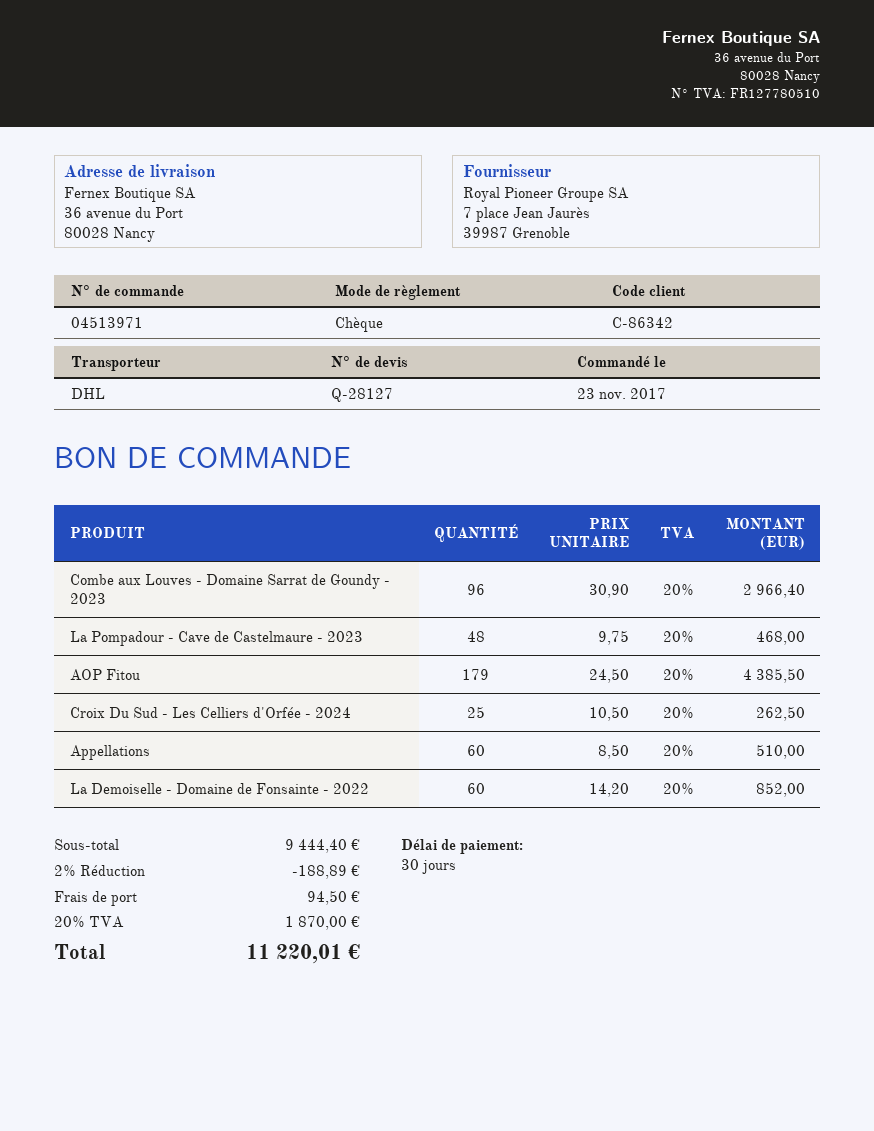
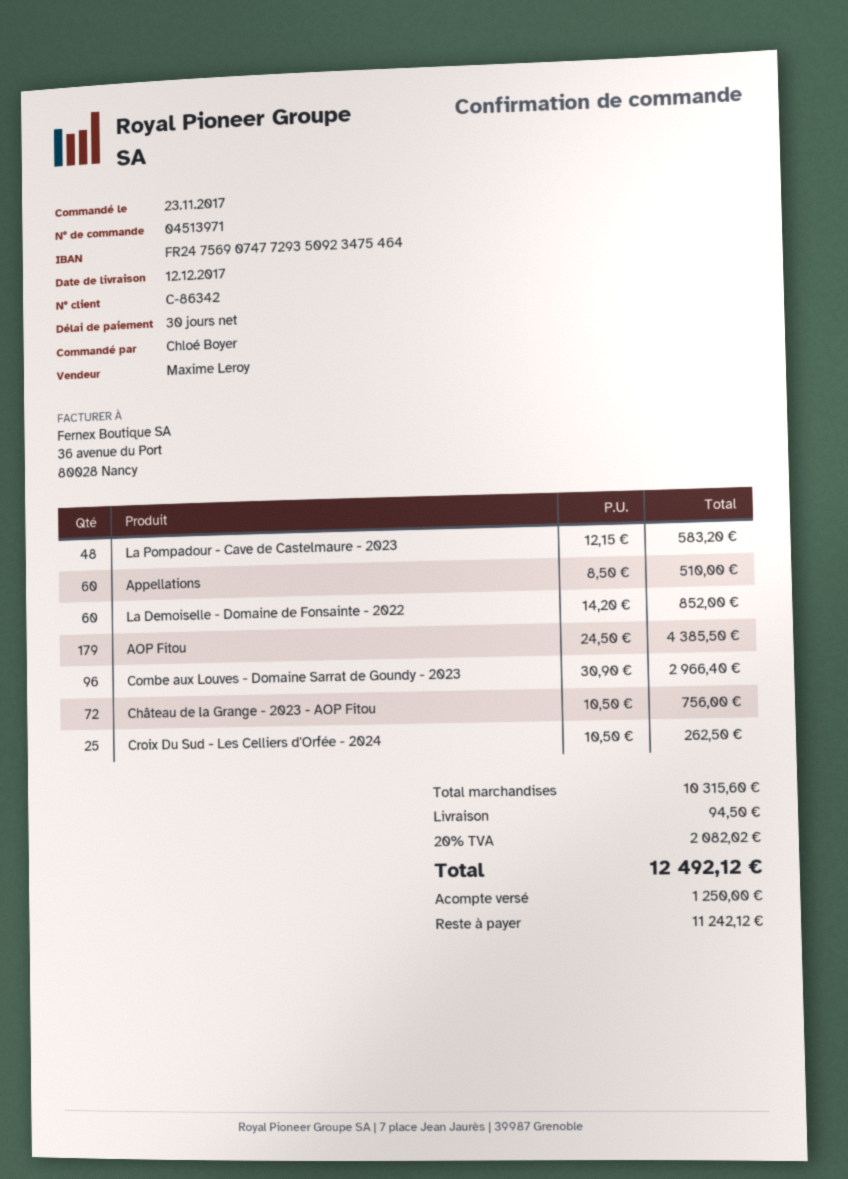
La Pompadour - Cave de Castelmaure - 2023: 48 x 9.75 = 468.00 -> 48 x 12.15 = 583.20
Château de la Grange - 2023 - AOP Fitou: none -> 72 x 10.50 = 756.00
subtotal: 9444.40 -> 10315.60
discount: 2% = 188.89 -> none
tax: 20% = 1870.00 -> 20% = 2082.02
total: 11220.01 -> 12492.12

